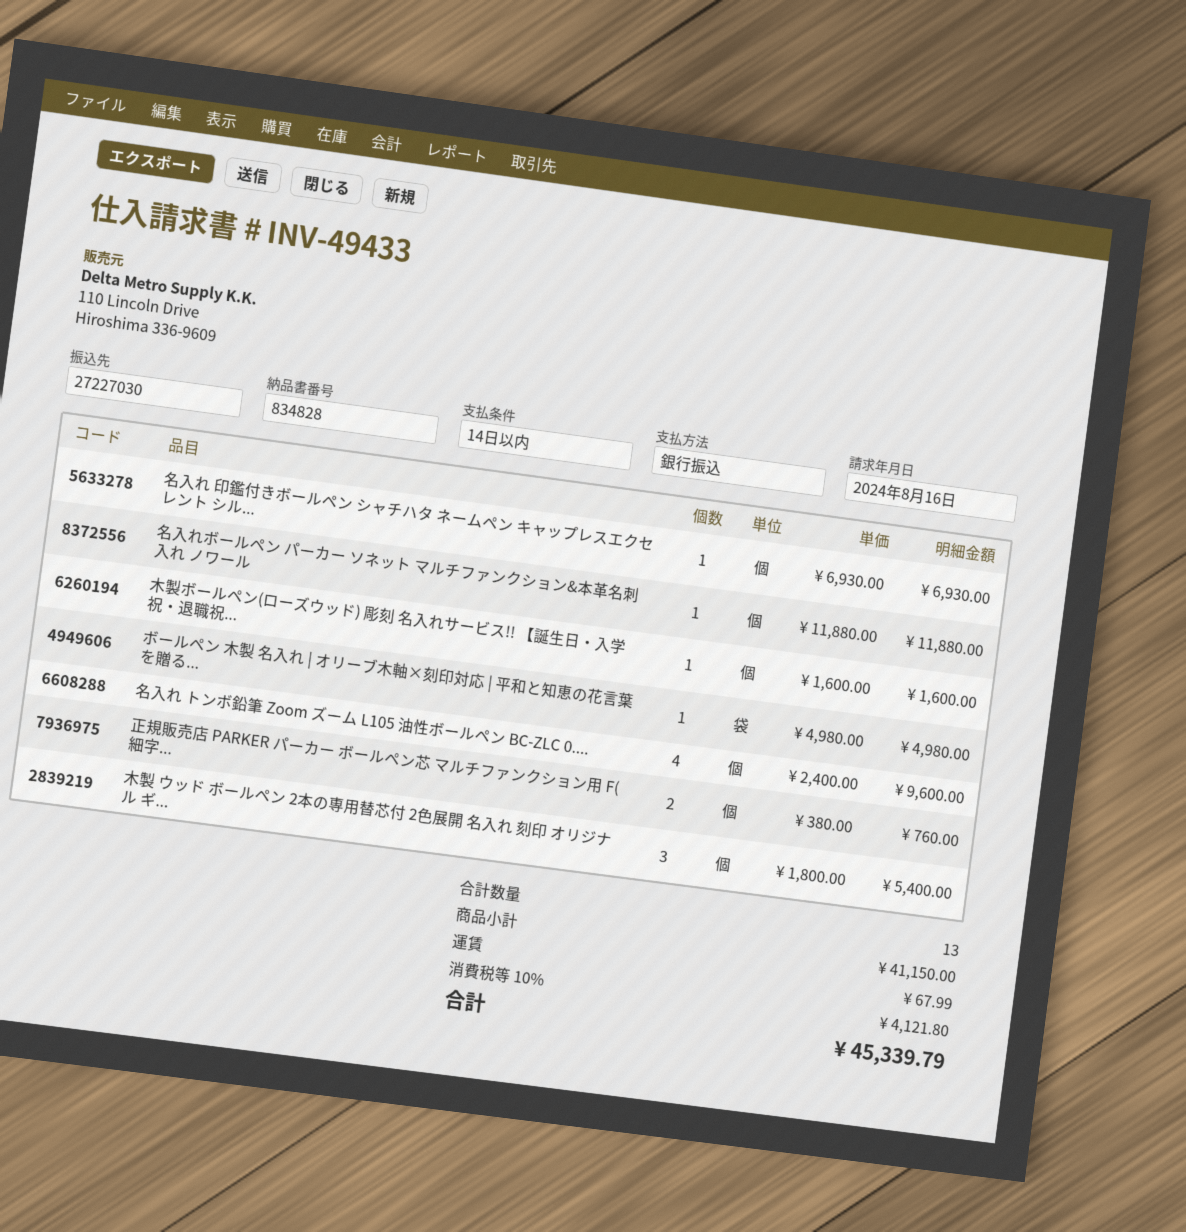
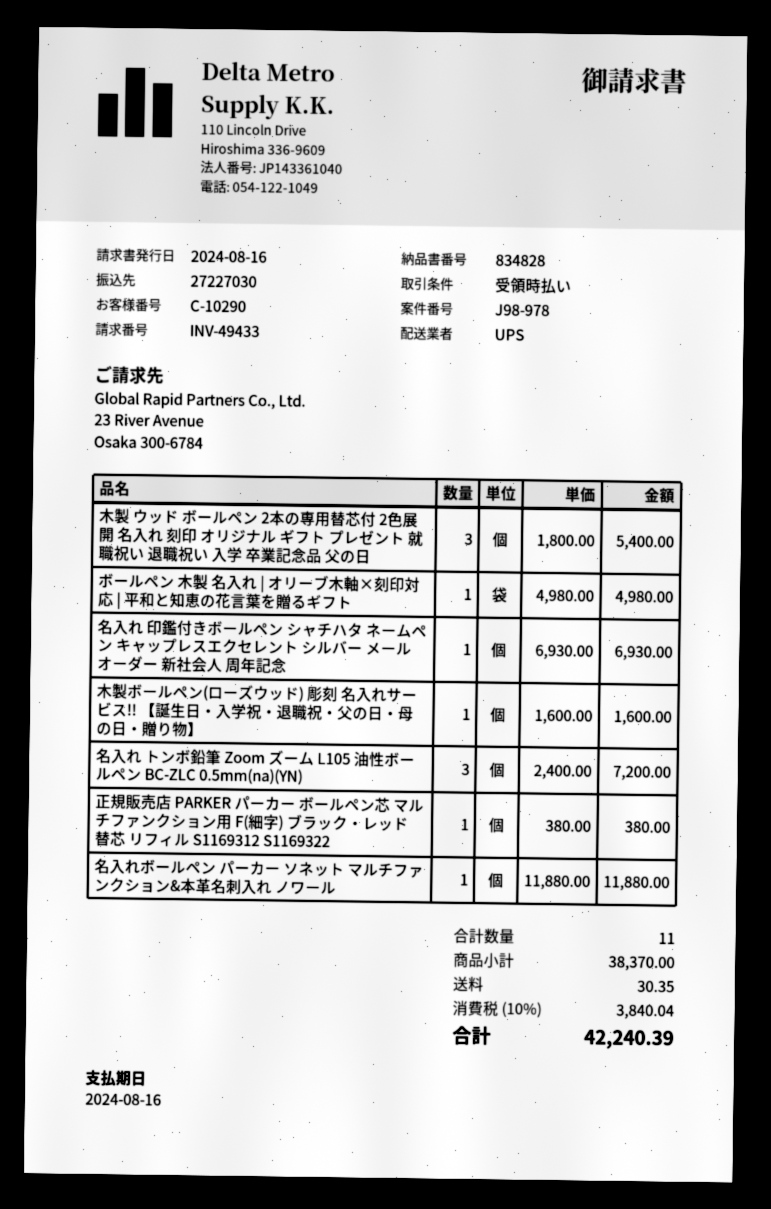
payment terms: 14 days -> on receipt
名入れ トンボ鉛筆 Zoom ズーム L105 油性ボールペン BC-ZLC 0....: 4 x 2400.00 = 9600.00 -> 3 x 2400.00 = 7200.00
正規販売店 PARKER パーカー ボールペン芯 マルチファンクション用 F(細字...: 2 x 380.00 = 760.00 -> 1 x 380.00 = 380.00
total quantity: 13 -> 11
subtotal: 41150.00 -> 38370.00
shipping: 67.99 -> 30.35
tax: 10% = 4121.80 -> 10% = 3840.04
total: 45339.79 -> 42240.39

